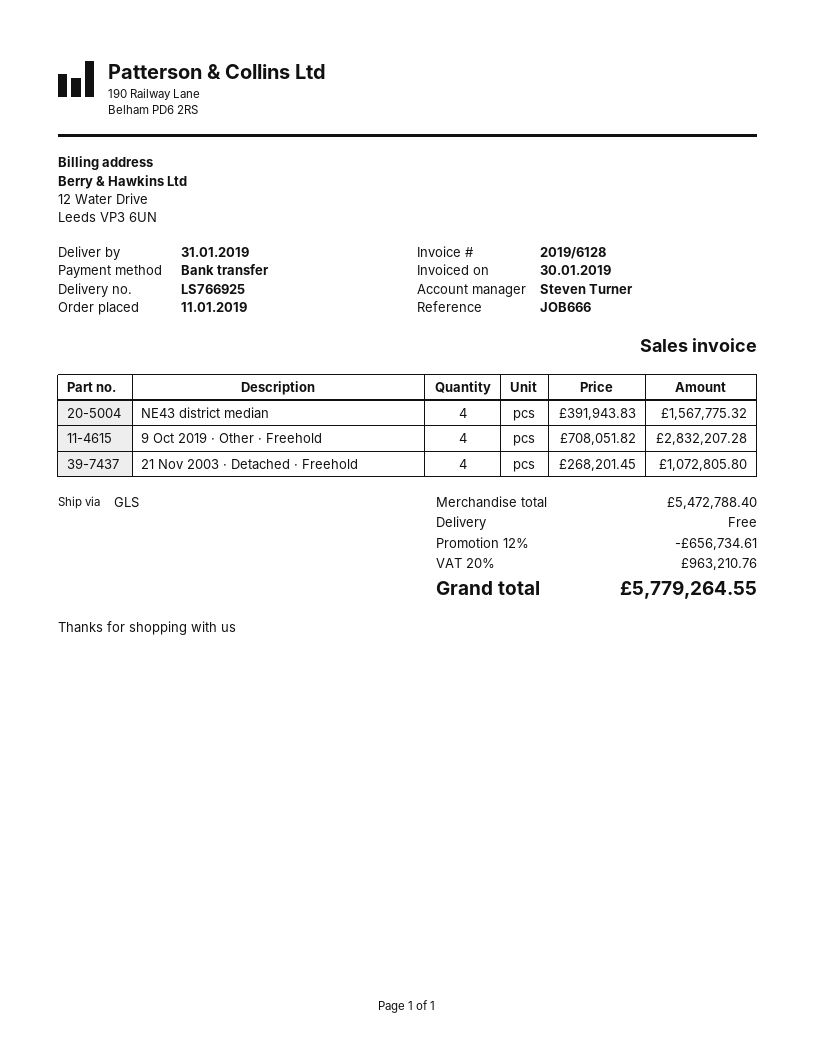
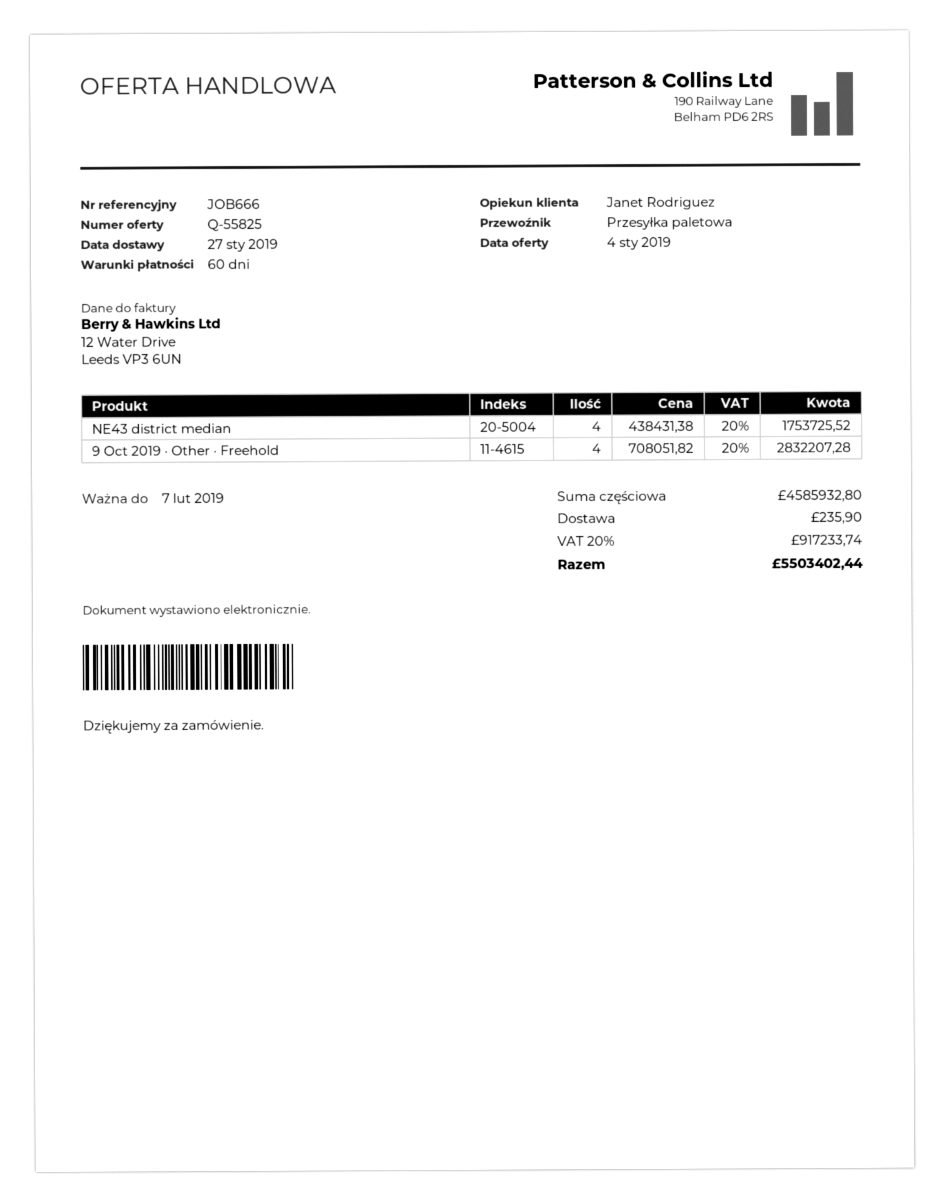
delivery date: 2019-01-31 -> 2019-01-27
sales rep: Steven Turner -> Janet Rodriguez
shipping method: GLS -> pallet freight
NE43 district median: 4 x 391943.83 = 1567775.32 -> 4 x 438431.38 = 1753725.52
21 Nov 2003 · Detached · Freehold: 4 x 268201.45 = 1072805.80 -> none
subtotal: 5472788.40 -> 4585932.80
discount: 12% = 656734.61 -> none
shipping: 0.00 -> 235.90
tax: 20% = 963210.76 -> 20% = 917233.74
total: 5779264.55 -> 5503402.44

